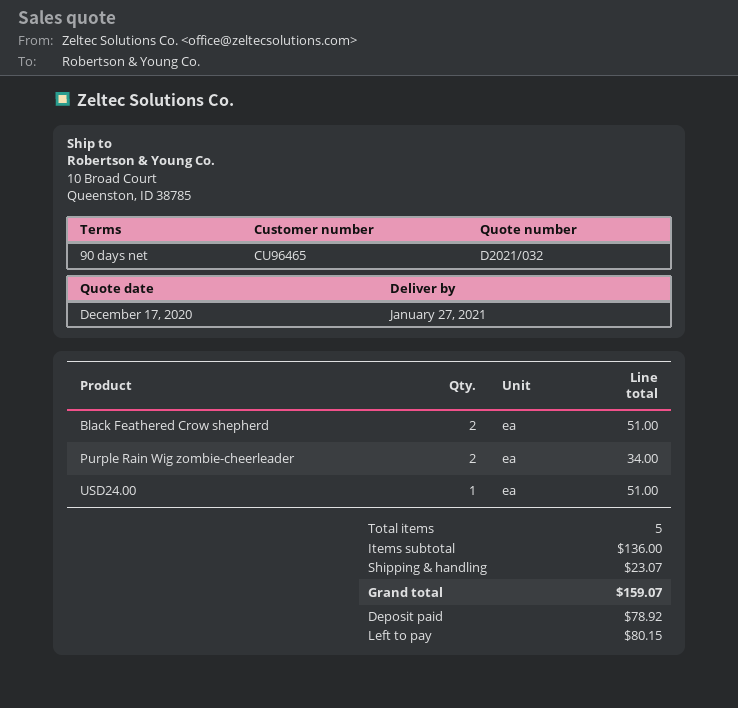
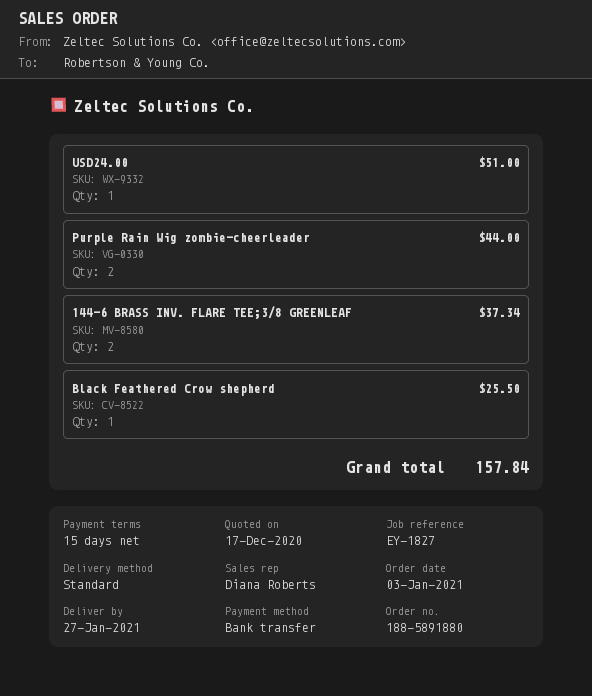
payment terms: 90 days -> 15 days
Black Feathered Crow shepherd: 2 for 51.00 -> 1 for 25.50
Purple Rain Wig zombie-cheerleader: 2 for 34.00 -> 2 for 44.00
144-6 BRASS INV. FLARE TEE;3/8 GREENLEAF: none -> 2 for 37.34
shipping: 23.07 -> none
total: 159.07 -> 157.84

